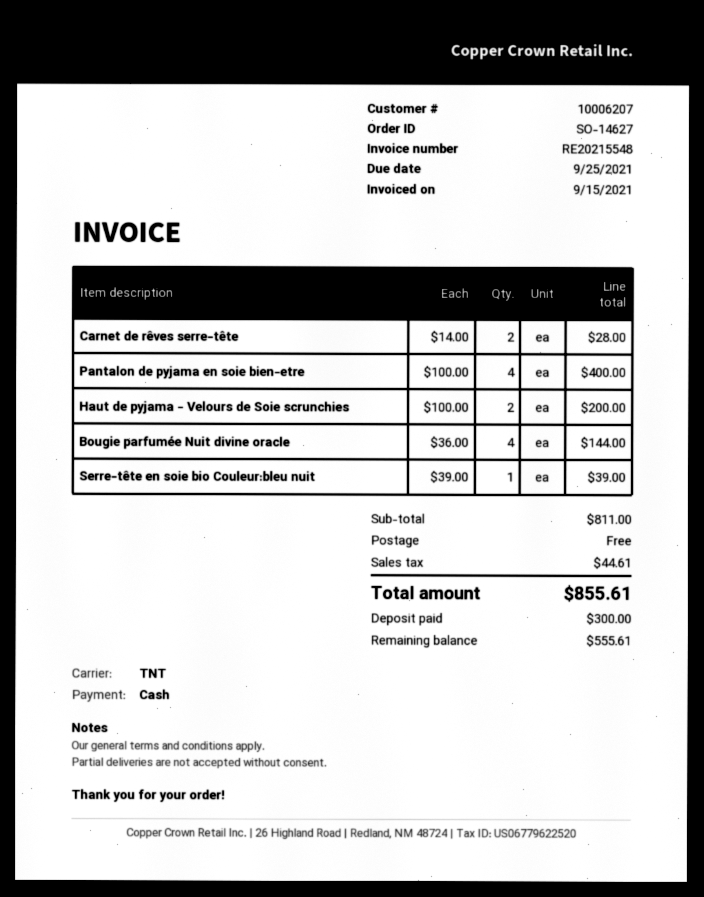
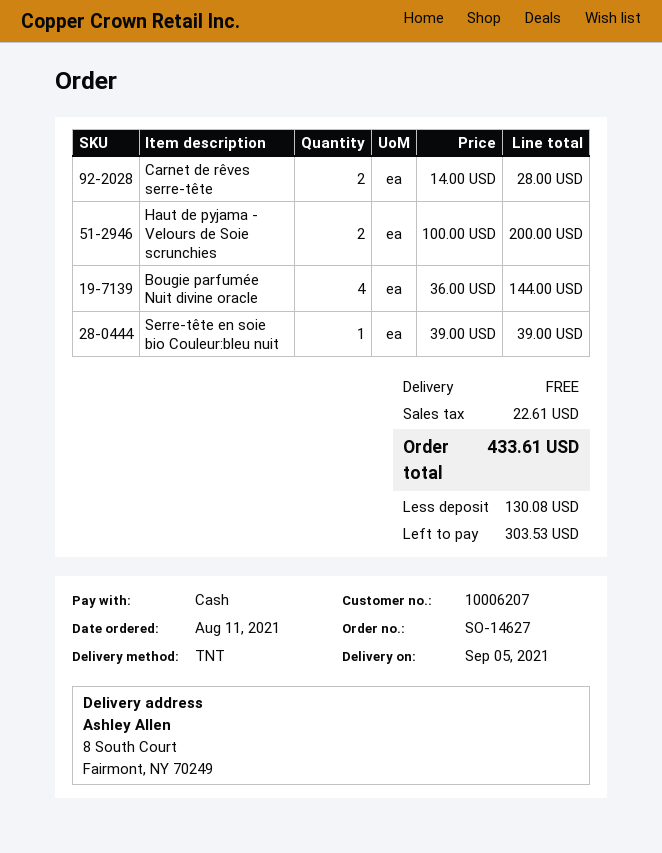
Pantalon de pyjama en soie bien-etre: 4 x 100.00 = 400.00 -> none
tax: 44.61 -> 22.61
total: 855.61 -> 433.61
deposit: 300.00 -> 130.08
balance: 555.61 -> 303.53

